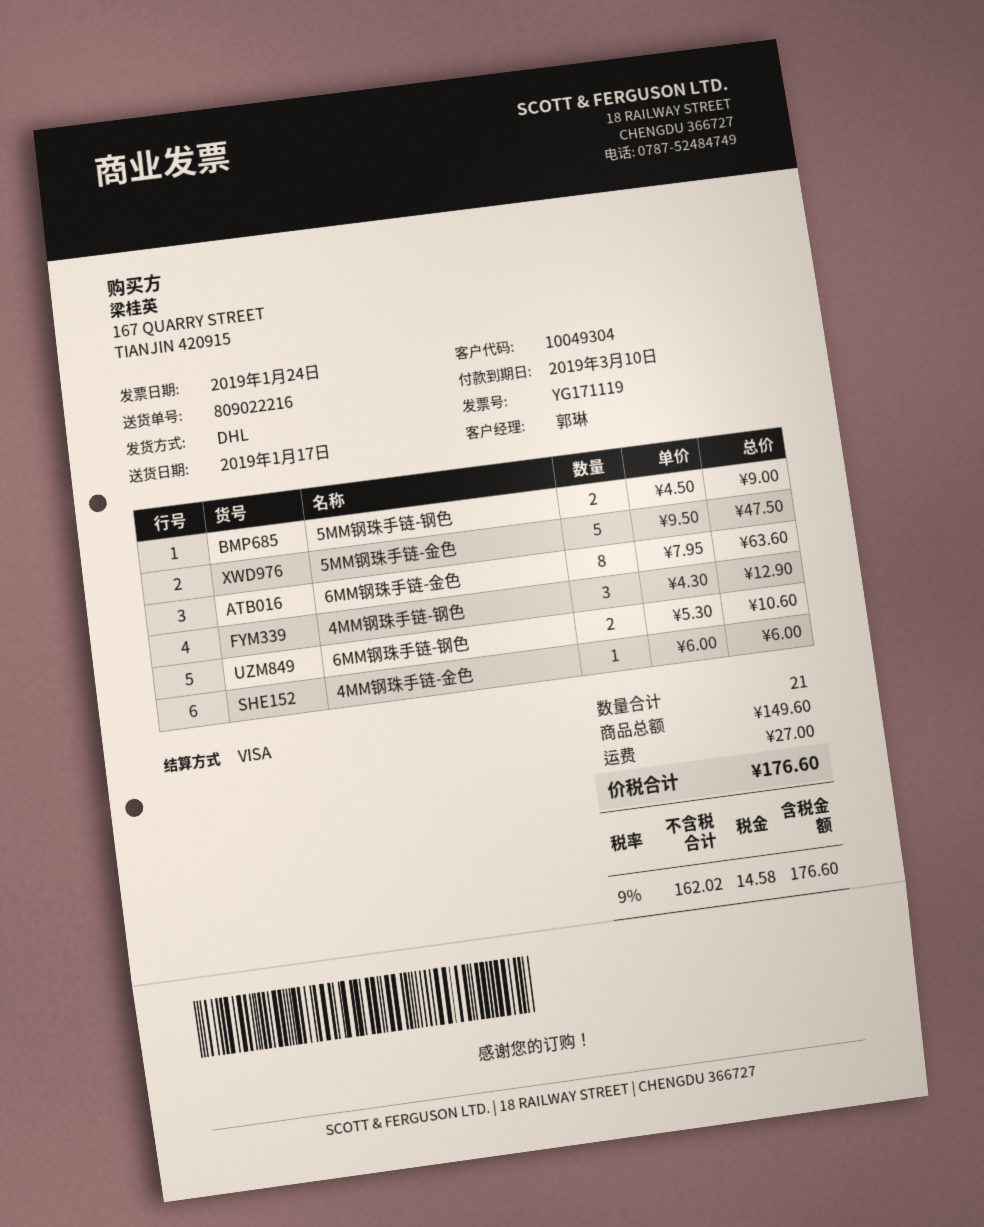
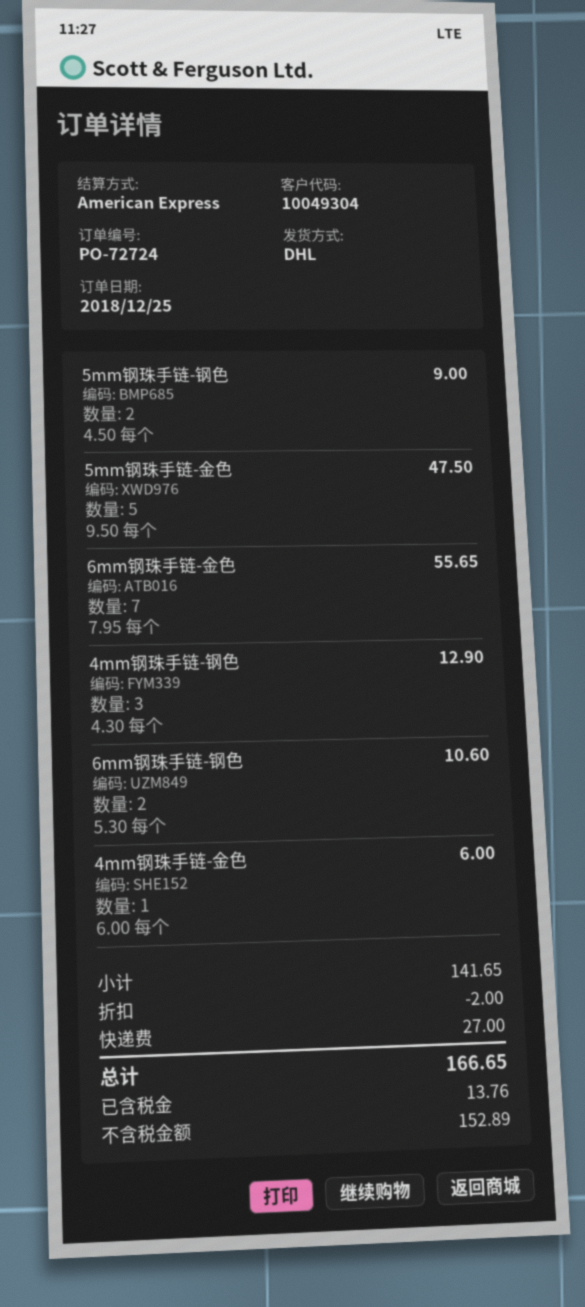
payment method: Visa -> American Express
6MM钢珠手链-金色: 8 x 7.95 = 63.60 -> 7 x 7.95 = 55.65
subtotal: 149.60 -> 141.65
discount: none -> 2.00
net: 162.02 -> 152.89
tax: 14.58 -> 13.76
total: 176.60 -> 166.65

